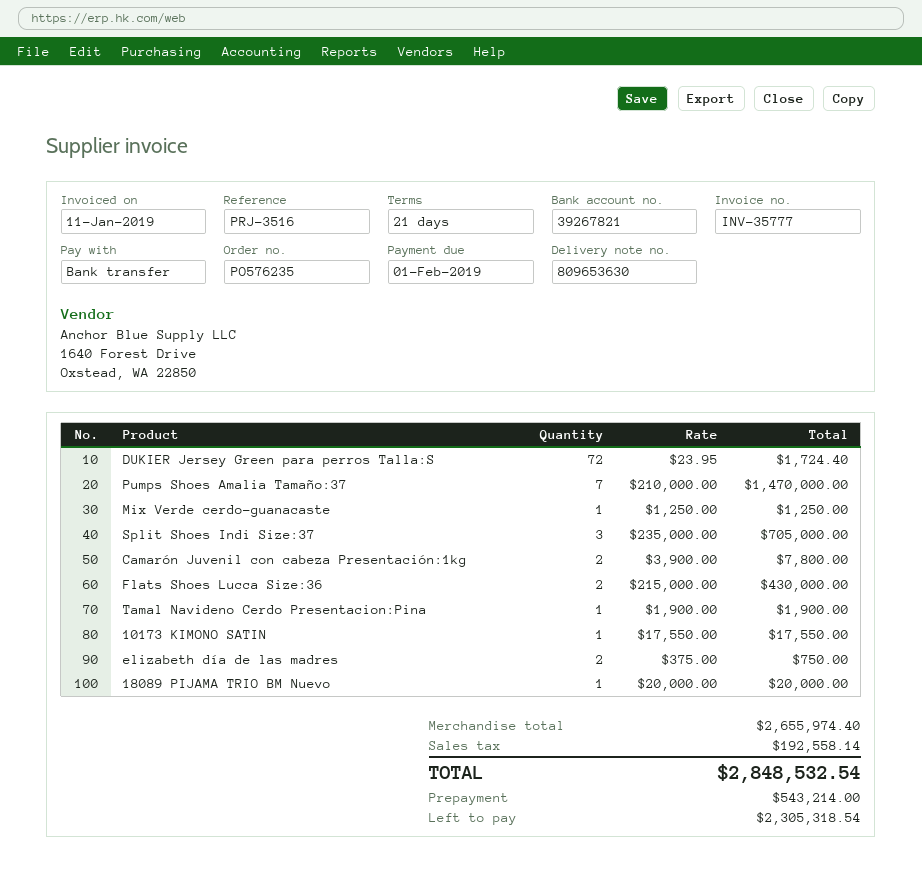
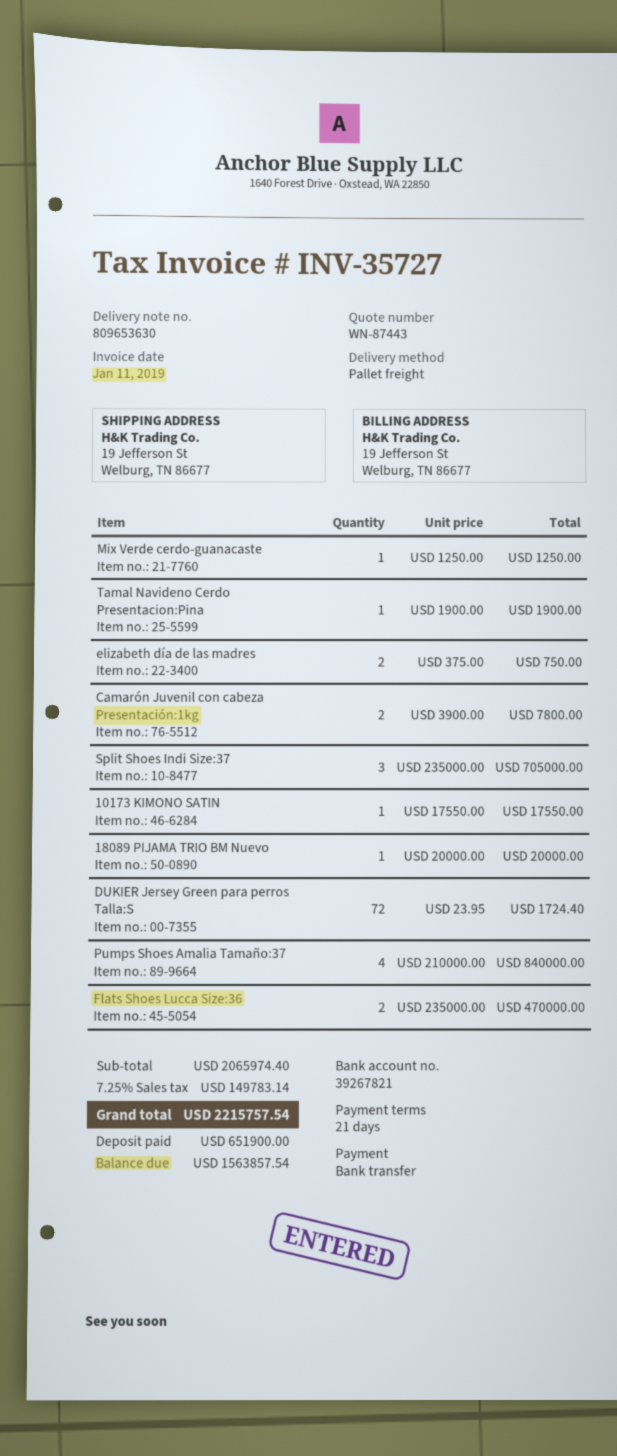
invoice number: INV-35777 -> INV-35727
Pumps Shoes Amalia Tamaño:37: 7 x 210000.00 = 1470000.00 -> 4 x 210000.00 = 840000.00
Flats Shoes Lucca Size:36: 2 x 215000.00 = 430000.00 -> 2 x 235000.00 = 470000.00
subtotal: 2655974.40 -> 2065974.40
tax: 192558.14 -> 149783.14
total: 2848532.54 -> 2215757.54
deposit: 543214.00 -> 651900.00
balance: 2305318.54 -> 1563857.54

